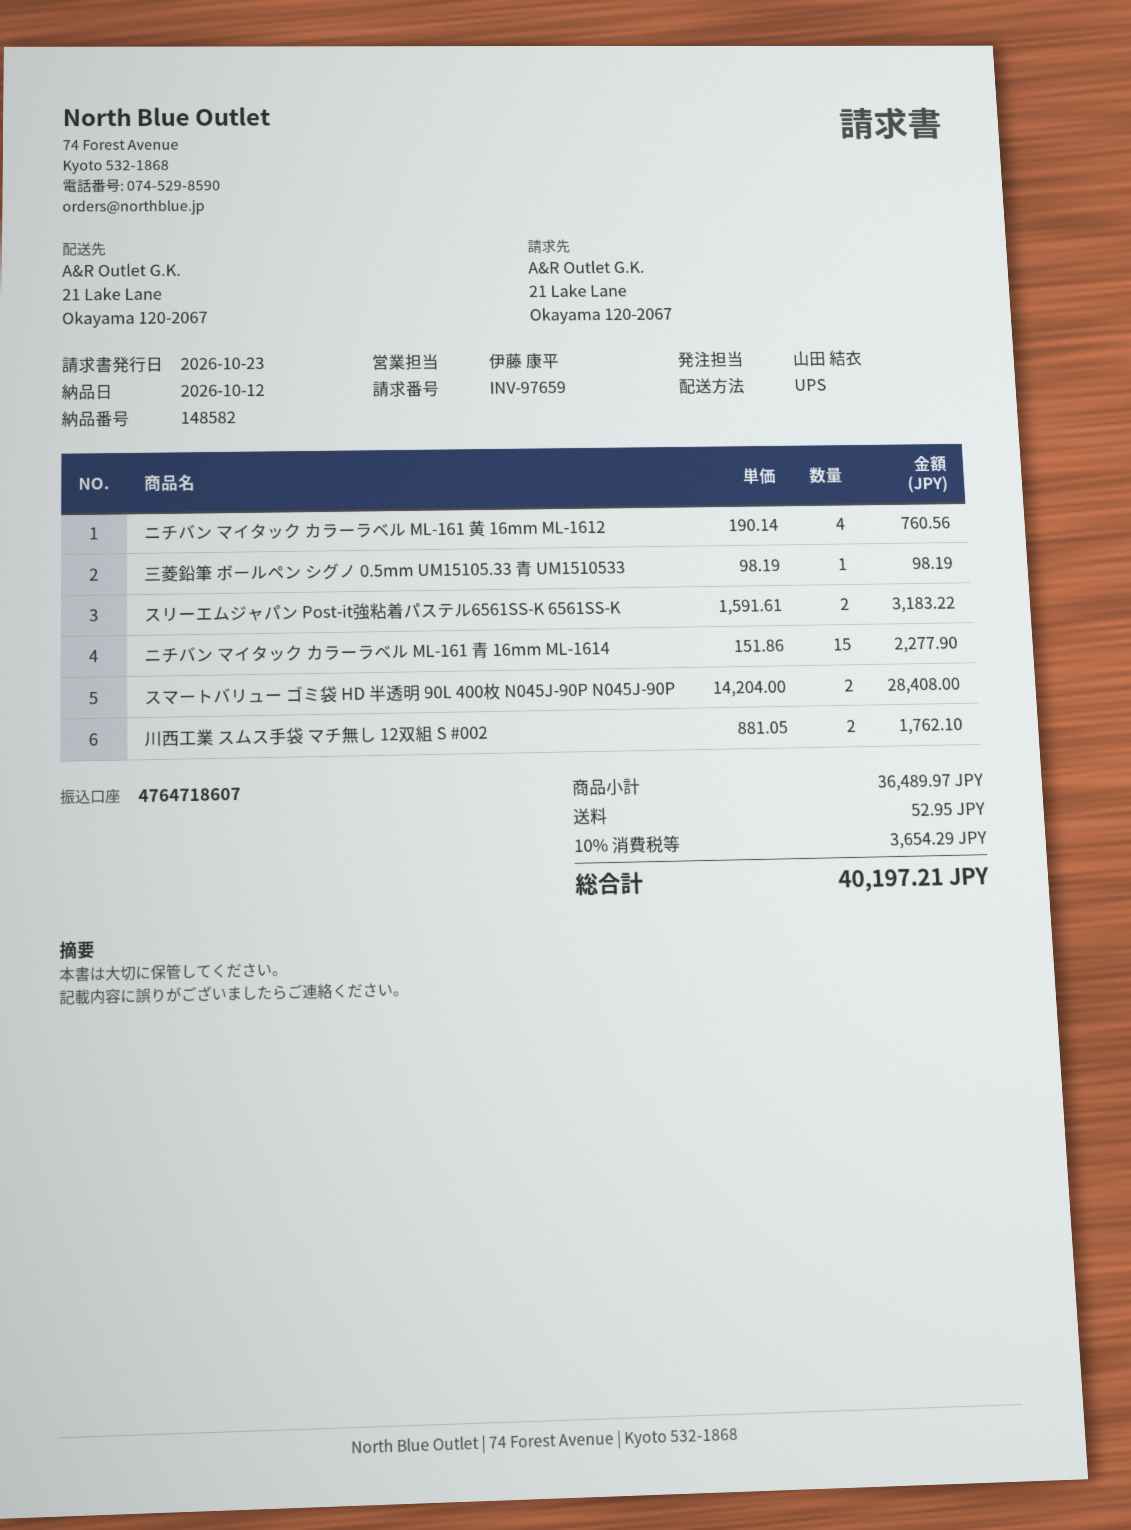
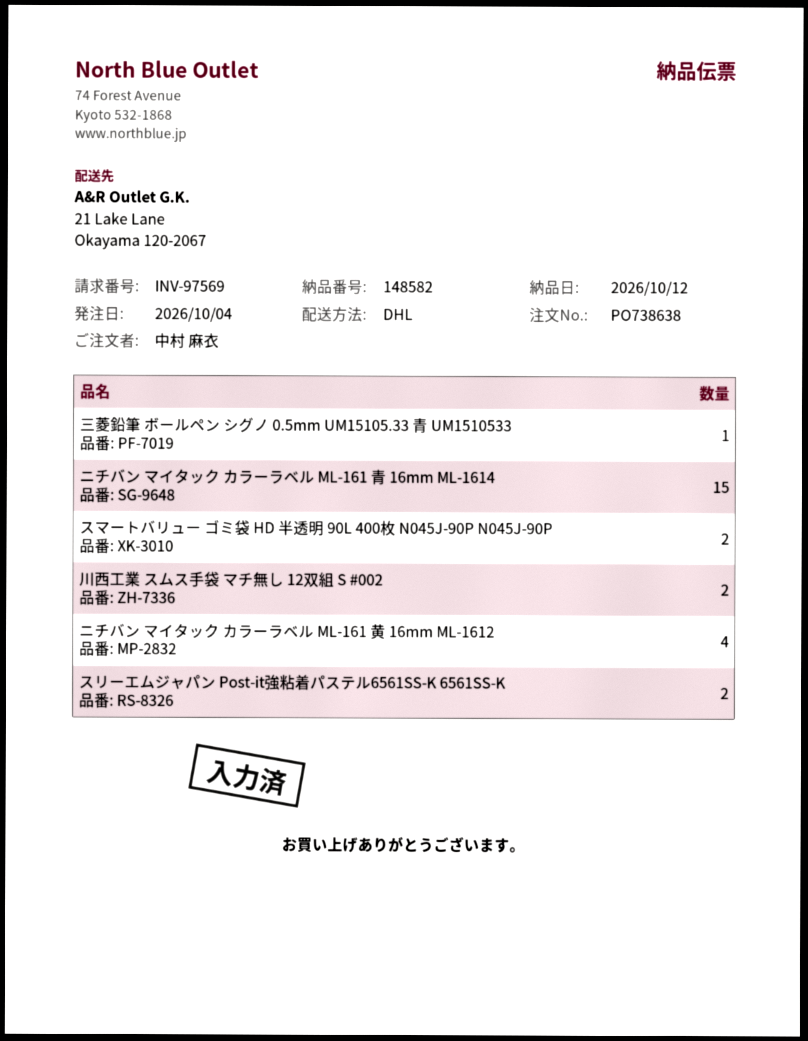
invoice number: INV-97659 -> INV-97569
ordered by: 山田 結衣 -> 中村 麻衣
shipping method: UPS -> DHL

